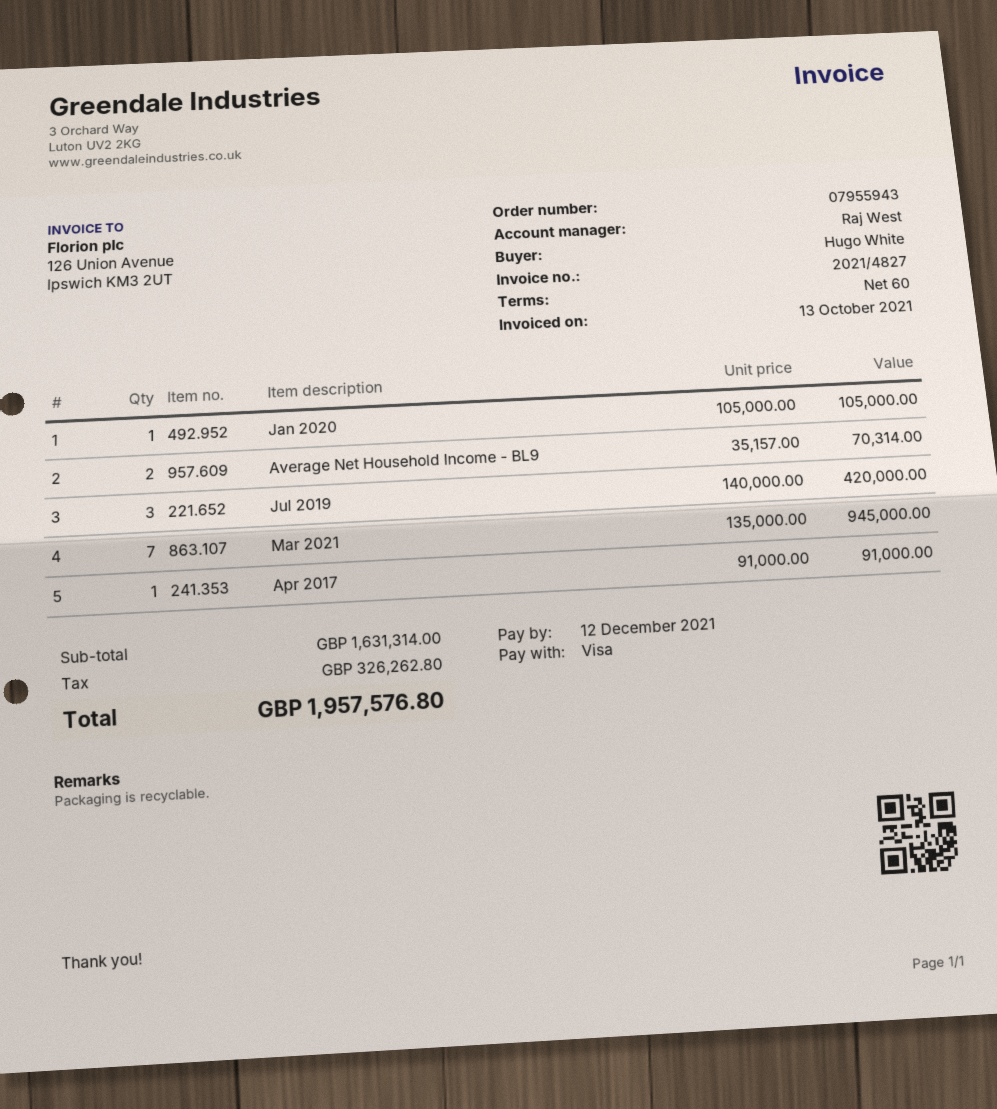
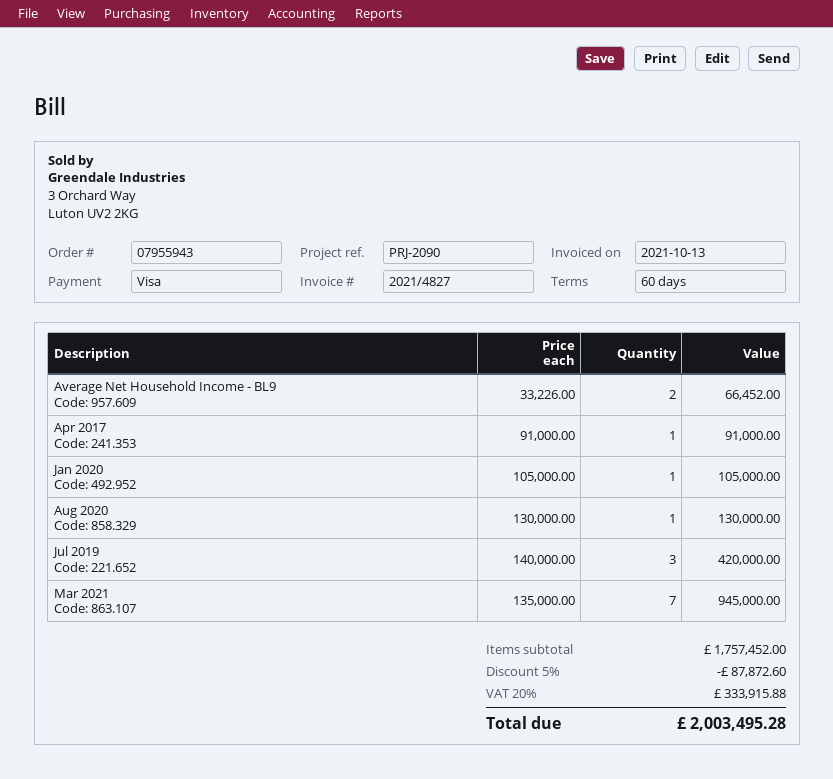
Average Net Household Income - BL9: 2 x 35157.00 = 70314.00 -> 2 x 33226.00 = 66452.00
Aug 2020: none -> 1 x 130000.00 = 130000.00
subtotal: 1631314.00 -> 1757452.00
discount: none -> 5% = 87872.60
tax: 326262.80 -> 333915.88
total: 1957576.80 -> 2003495.28

